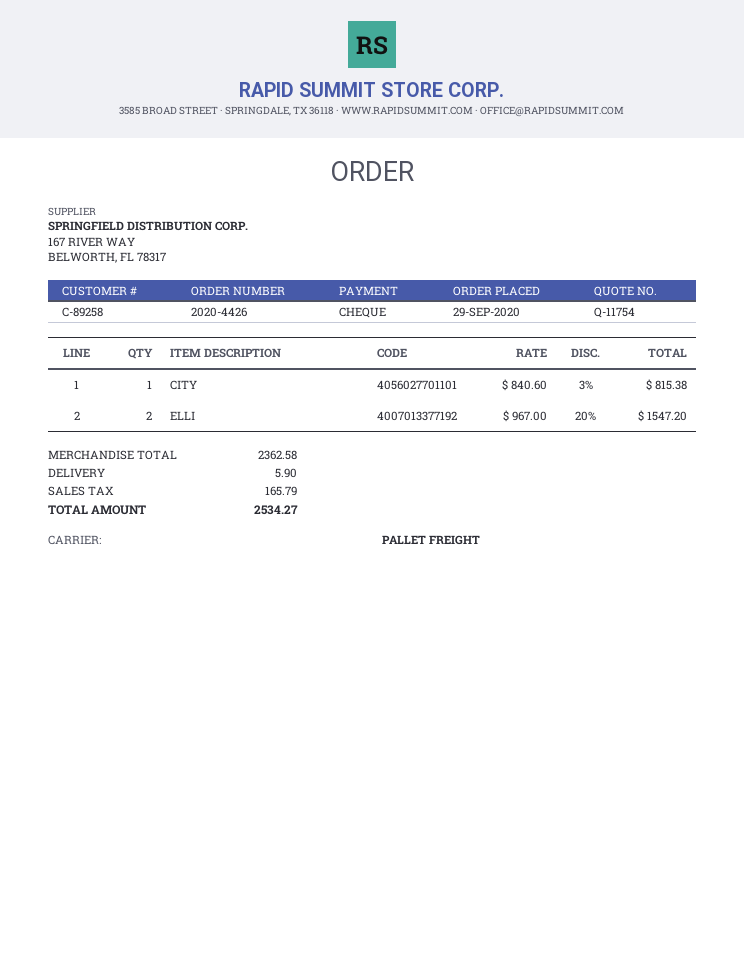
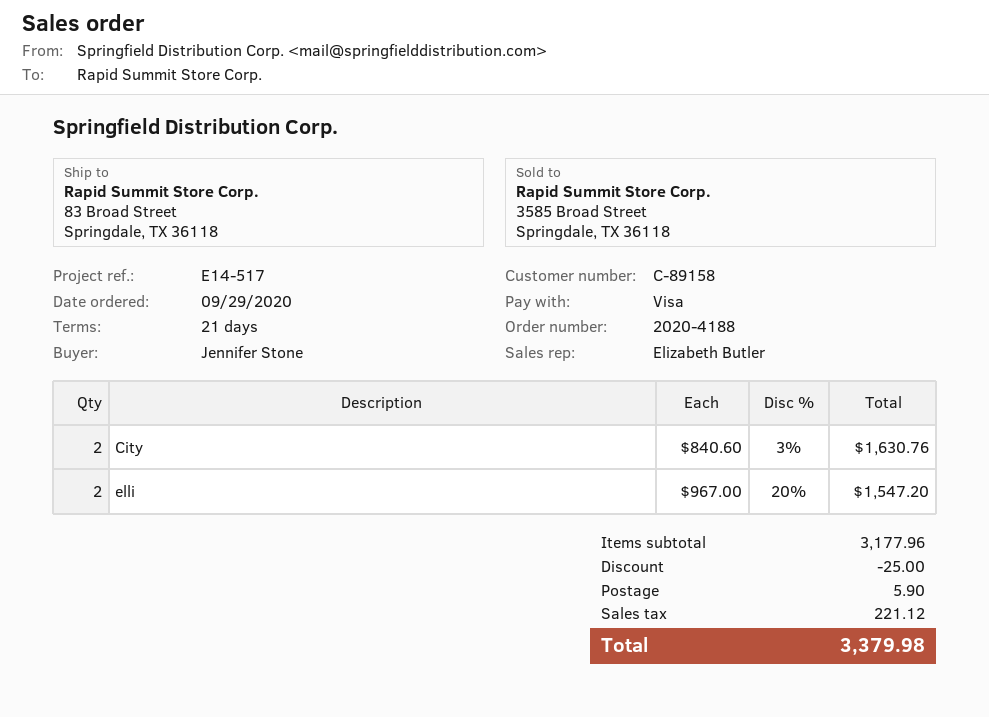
order number: 2020-4426 -> 2020-4188
customer number: C-89258 -> C-89158
payment method: cheque -> Visa
CITY: 1 x 840.60 - 3% = 815.38 -> 2 x 840.60 - 3% = 1630.76
subtotal: 2362.58 -> 3177.96
discount: none -> 25.00
tax: 165.79 -> 221.12
total: 2534.27 -> 3379.98

